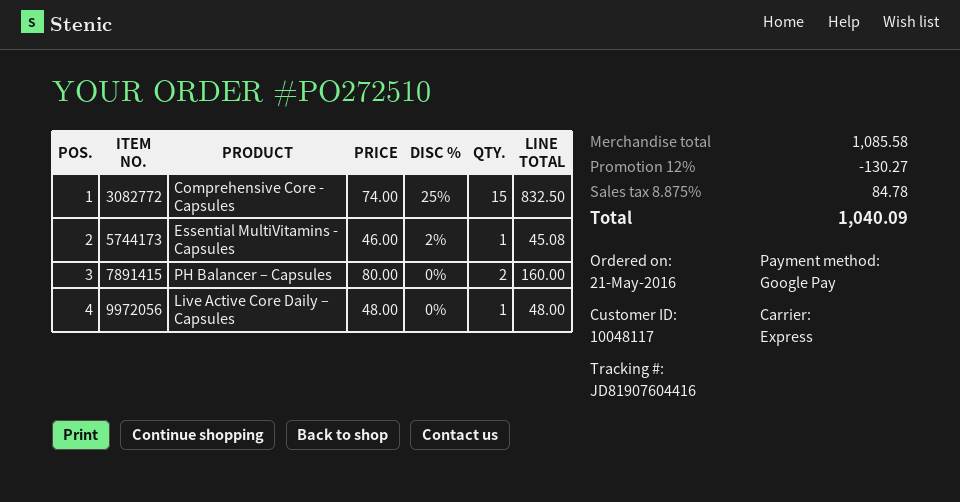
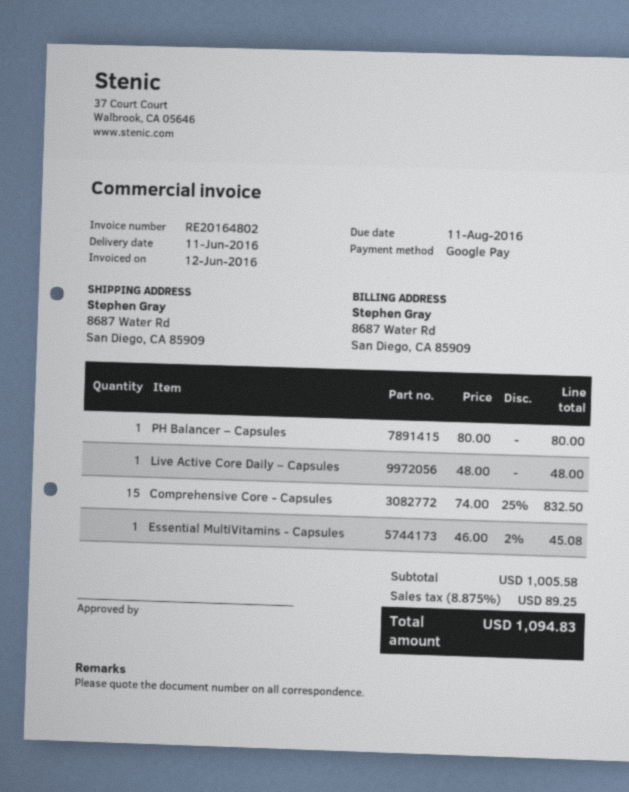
PH Balancer – Capsules: 2 x 80.00 = 160.00 -> 1 x 80.00 = 80.00
subtotal: 1085.58 -> 1005.58
discount: 12% = 130.27 -> none
tax: 8.875% = 84.78 -> 8.875% = 89.25
total: 1040.09 -> 1094.83

